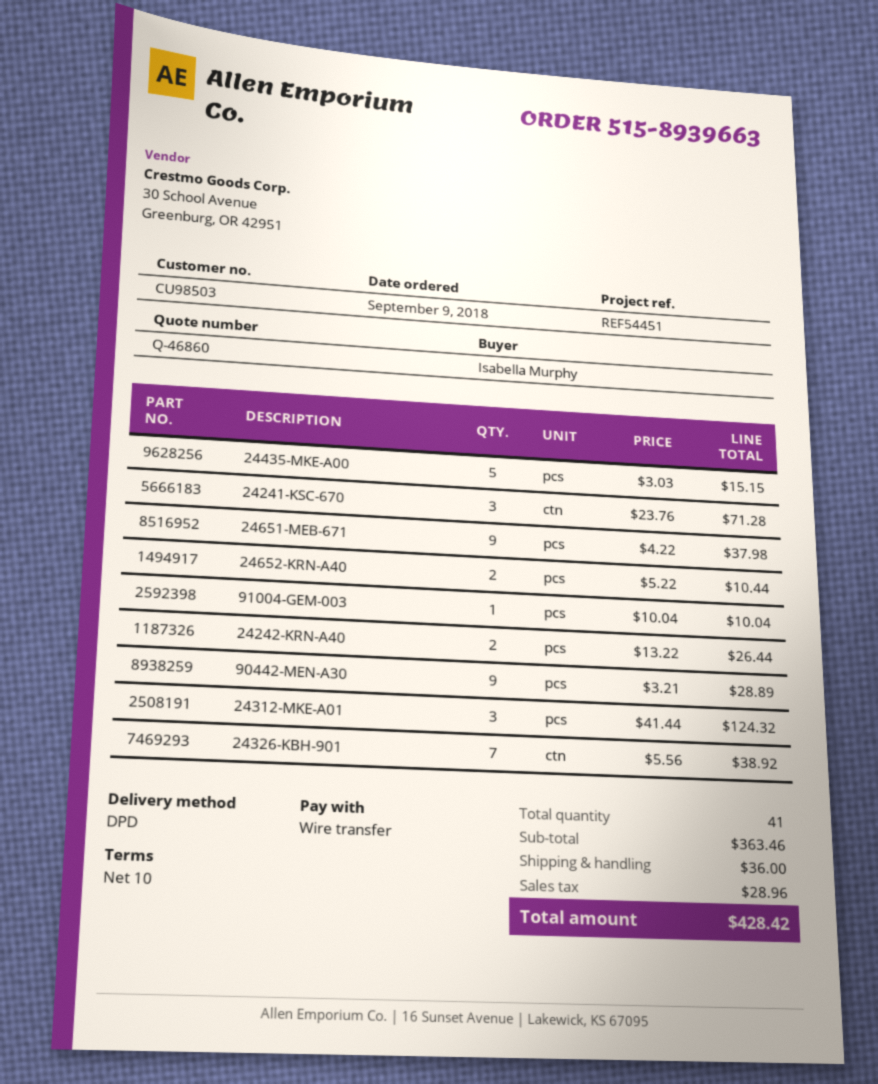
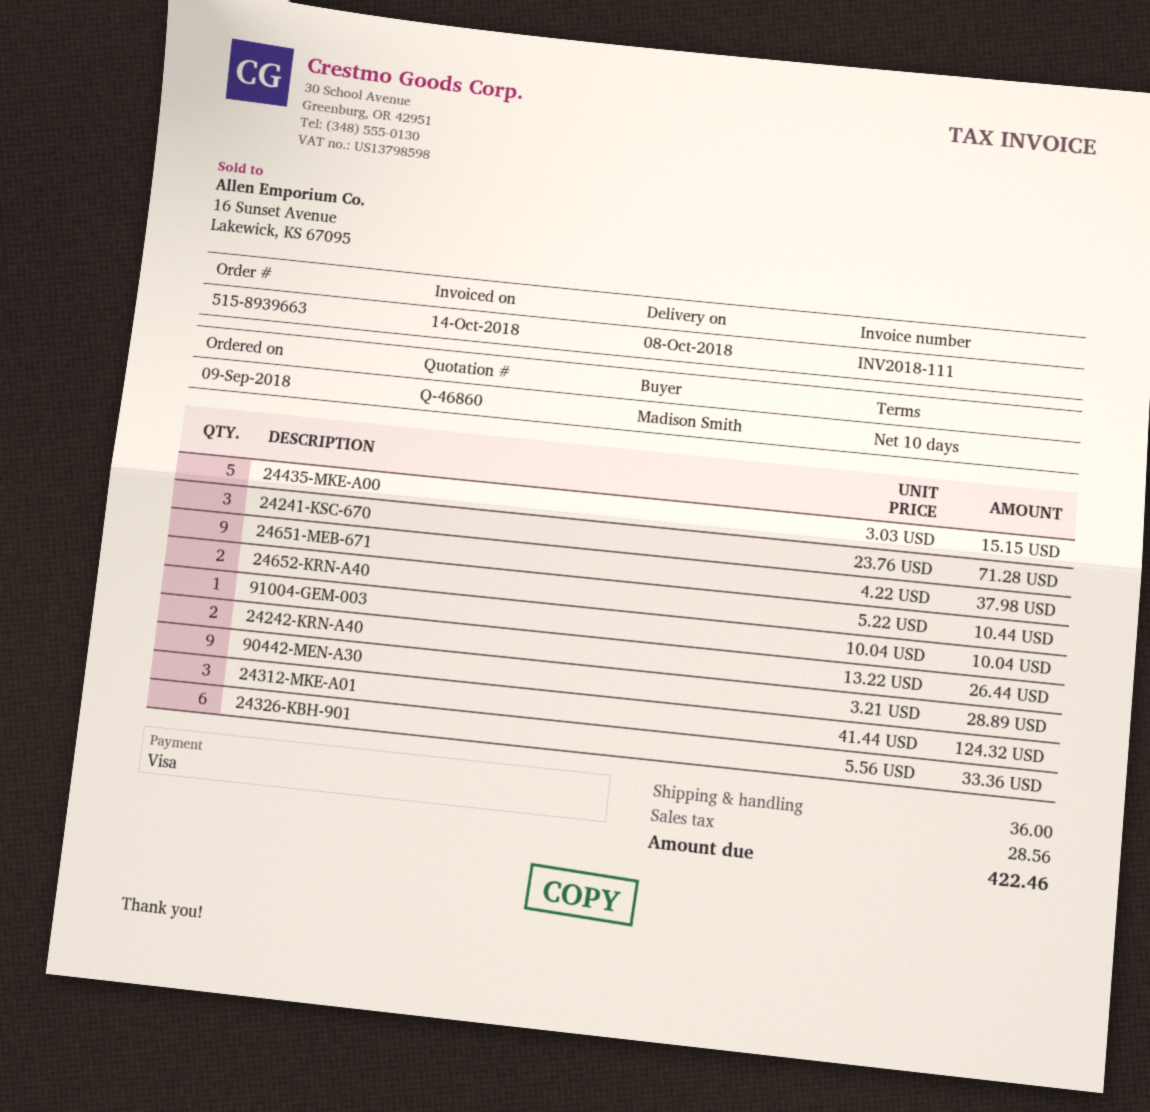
ordered by: Isabella Murphy -> Madison Smith
payment method: bank transfer -> Visa
24326-KBH-901: 7 x 5.56 = 38.92 -> 6 x 5.56 = 33.36
tax: 28.96 -> 28.56
total: 428.42 -> 422.46

